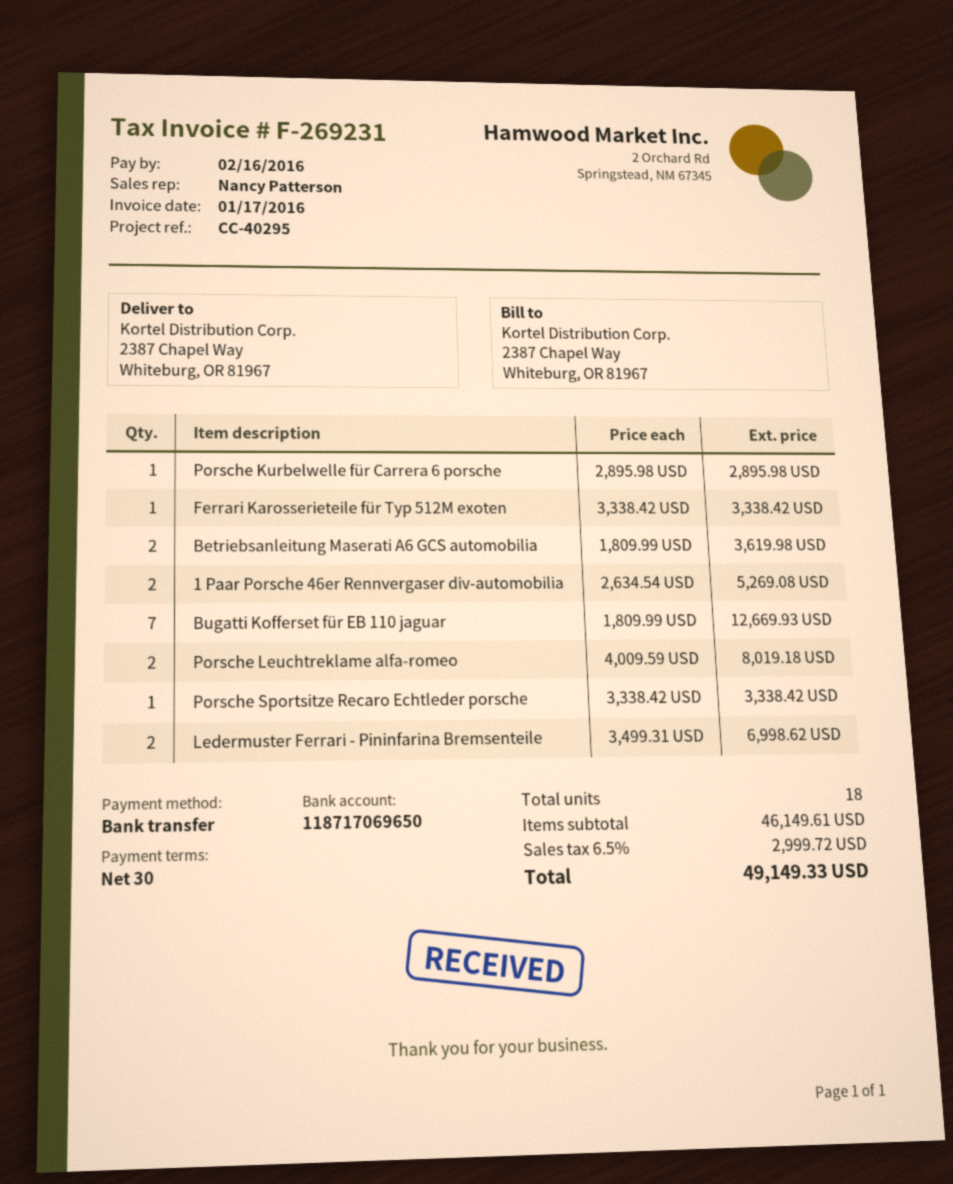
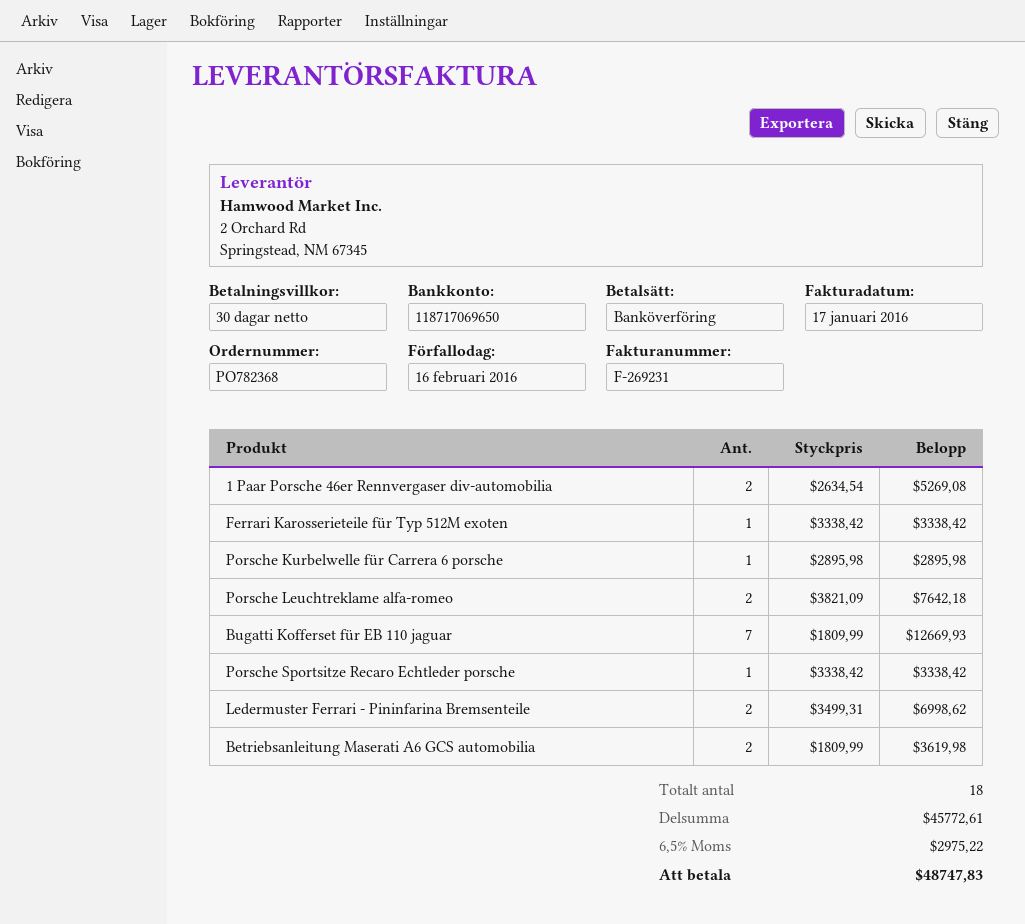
Porsche Leuchtreklame alfa-romeo: 2 x 4009.59 = 8019.18 -> 2 x 3821.09 = 7642.18
subtotal: 46149.61 -> 45772.61
tax: 6.5% = 2999.72 -> 6.5% = 2975.22
total: 49149.33 -> 48747.83

